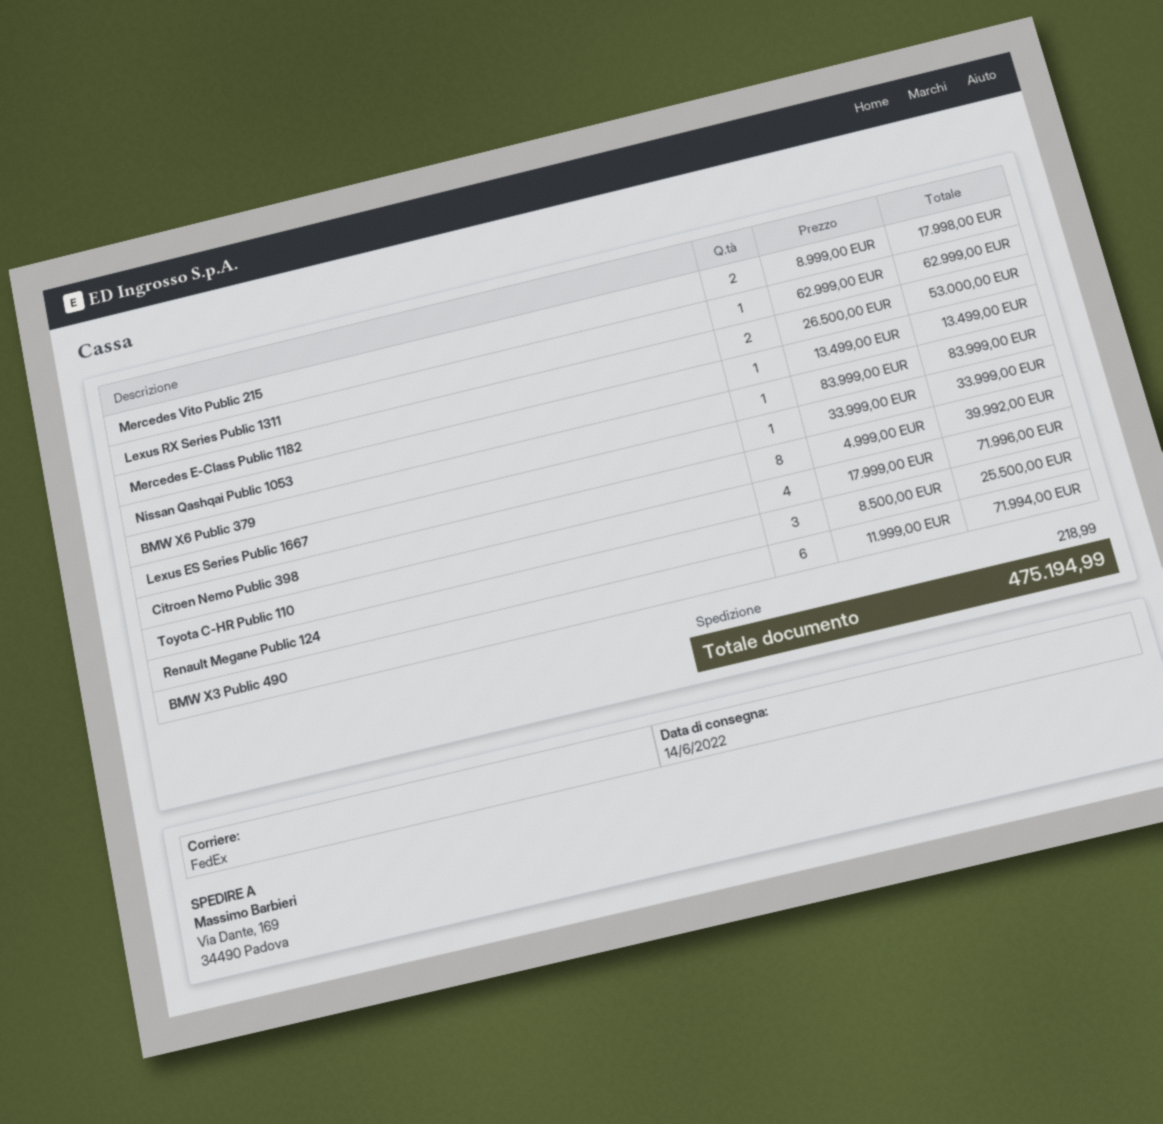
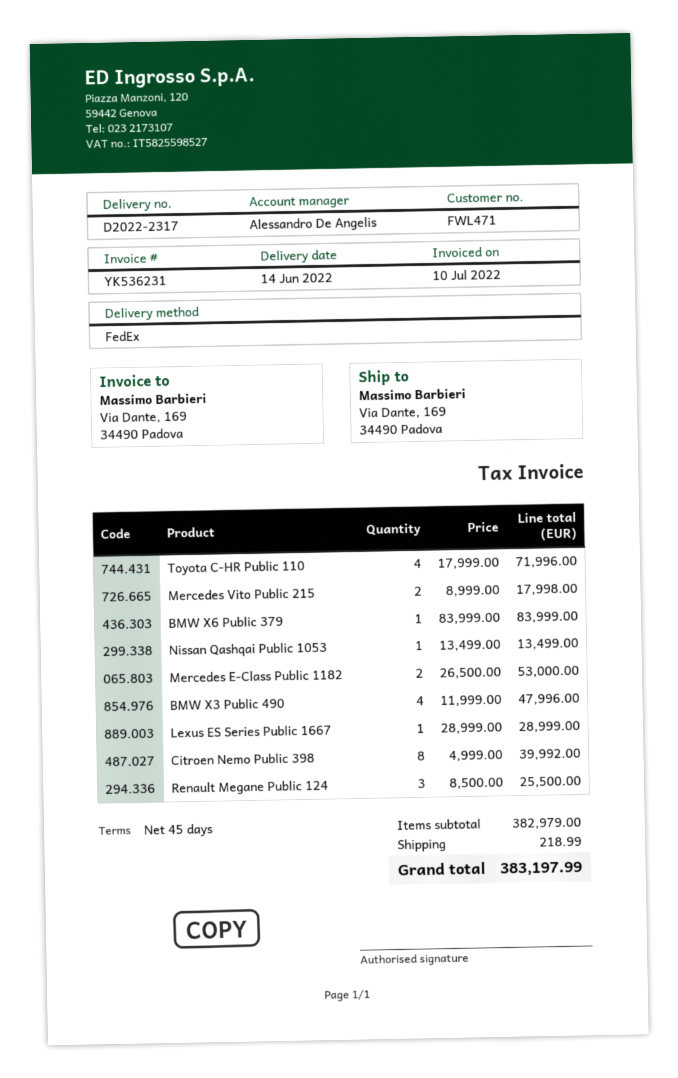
Lexus RX Series Public 1311: 1 x 62999.00 = 62999.00 -> none
Lexus ES Series Public 1667: 1 x 33999.00 = 33999.00 -> 1 x 28999.00 = 28999.00
BMW X3 Public 490: 6 x 11999.00 = 71994.00 -> 4 x 11999.00 = 47996.00
total: 475194.99 -> 383197.99

